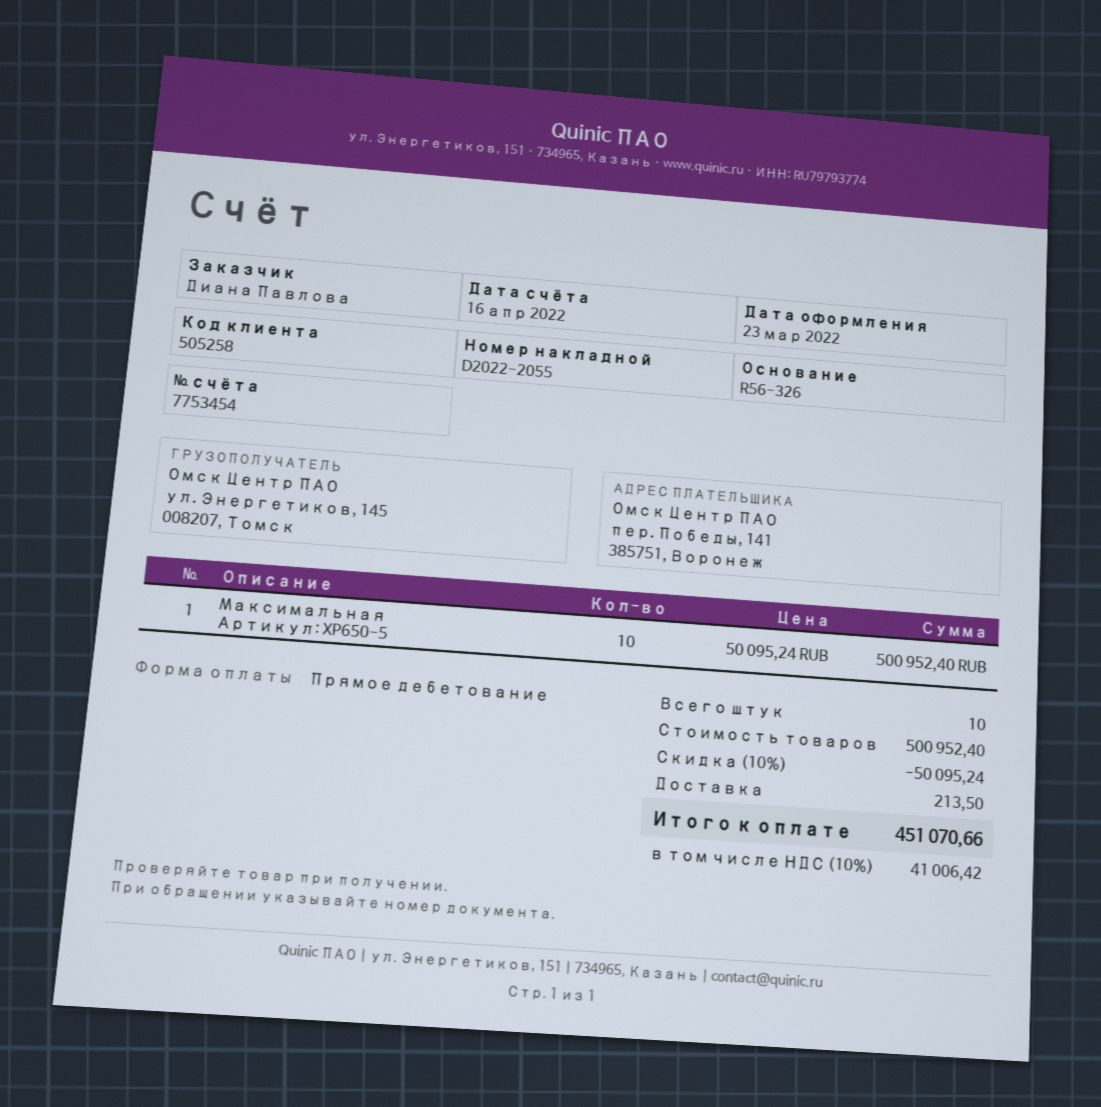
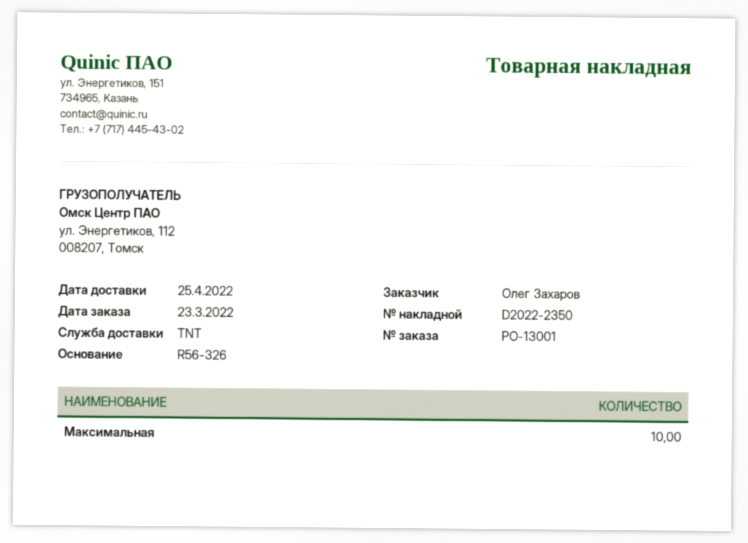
delivery note number: D2022-2055 -> D2022-2350
ordered by: Диана Павлова -> Олег Захаров
ship to: ул. Энергетиков, 145, 008207, Томск -> ул. Энергетиков, 112, 008207, Томск

